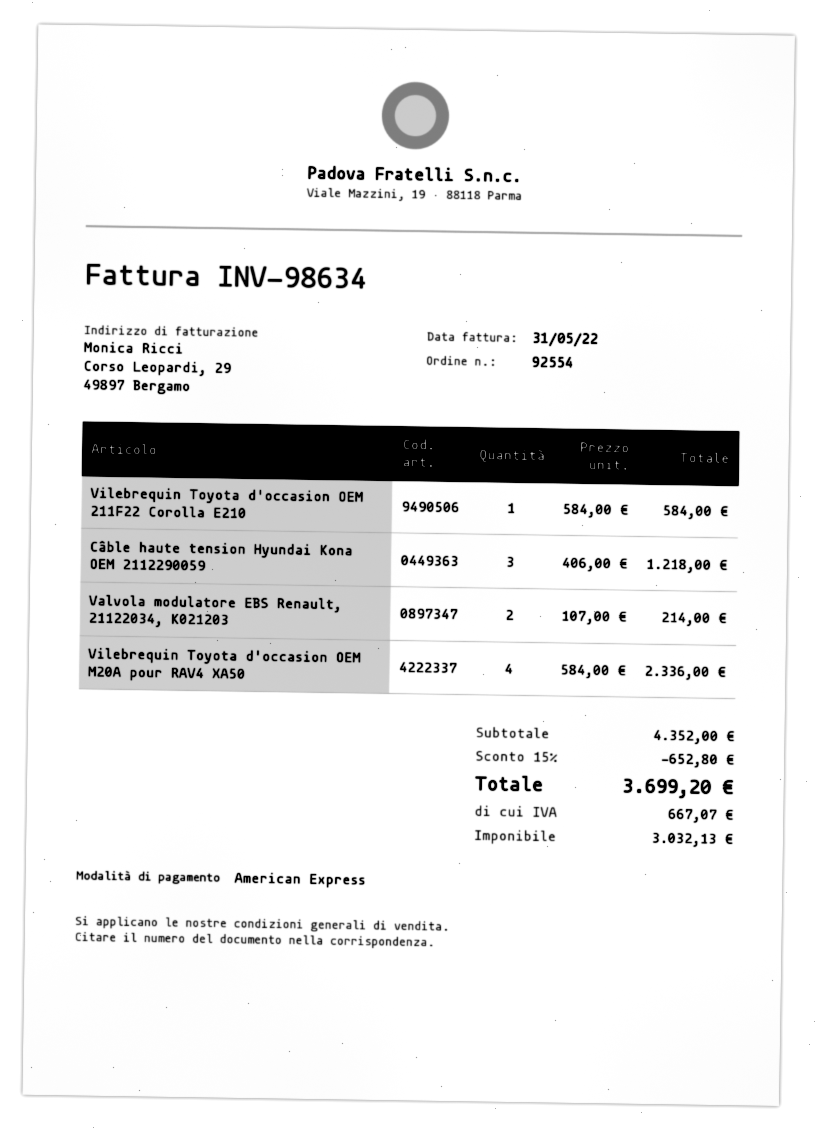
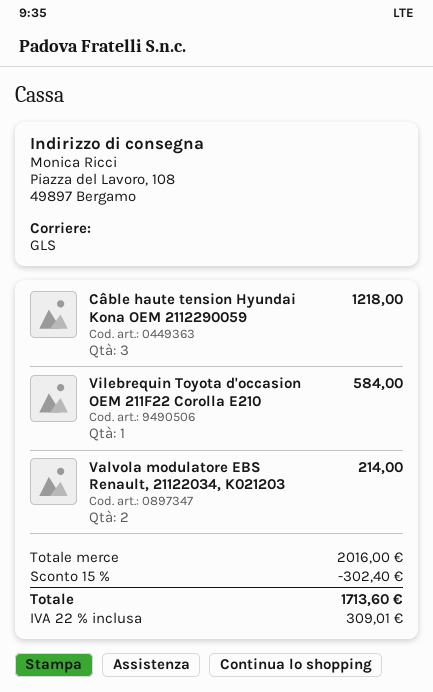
Vilebrequin Toyota d'occasion OEM M20A pour RAV4 XA50: 4 for 2336.00 -> none
subtotal: 4352.00 -> 2016.00
discount: 15% = 652.80 -> 15% = 302.40
tax: 667.07 -> 309.01
total: 3699.20 -> 1713.60

